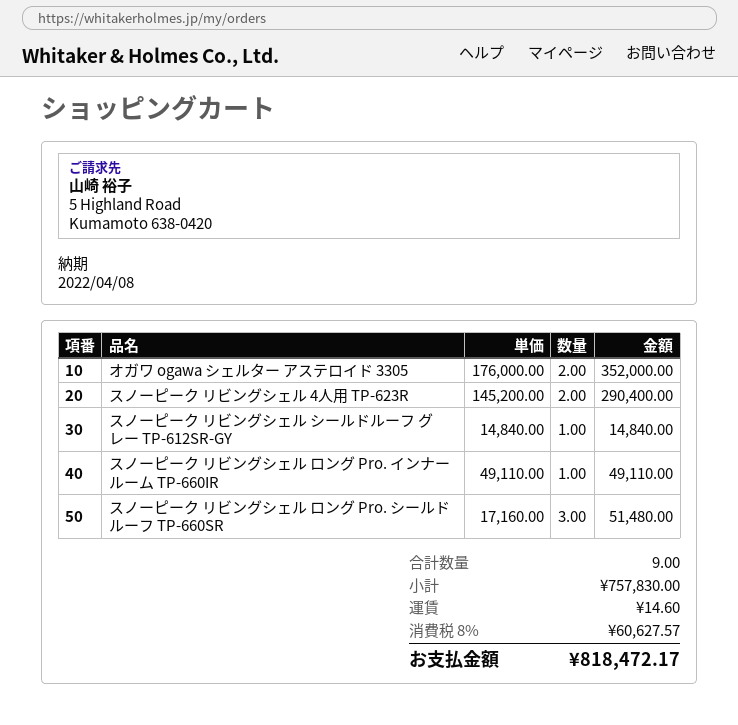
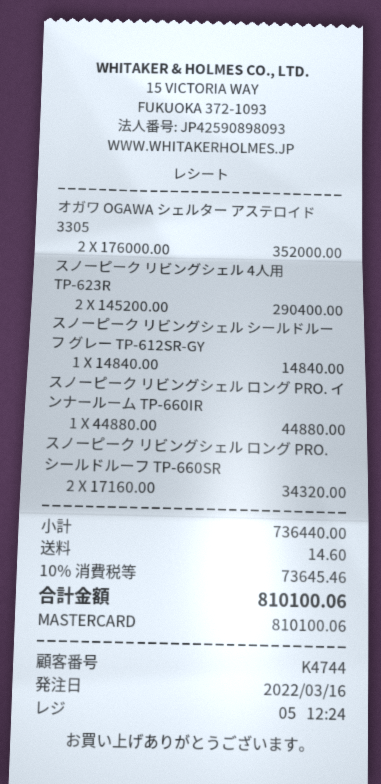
スノーピーク リビングシェル ロング Pro. インナールーム TP-660IR: 1 x 49110.00 = 49110.00 -> 1 x 44880.00 = 44880.00
スノーピーク リビングシェル ロング Pro. シールドルーフ TP-660SR: 3 x 17160.00 = 51480.00 -> 2 x 17160.00 = 34320.00
subtotal: 757830.00 -> 736440.00
tax: 8% = 60627.57 -> 10% = 73645.46
total: 818472.17 -> 810100.06

